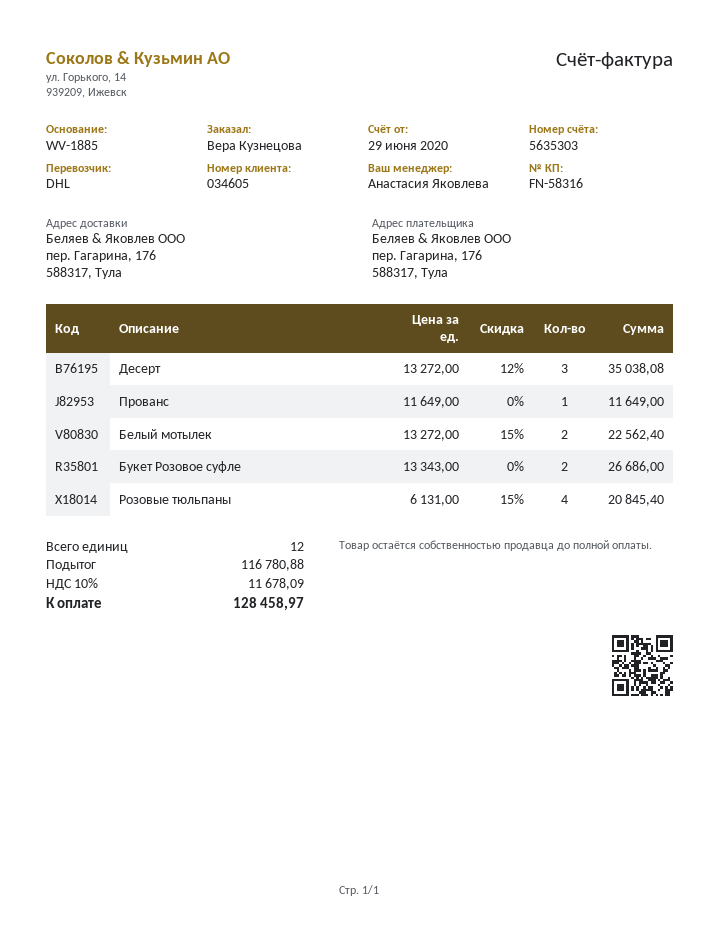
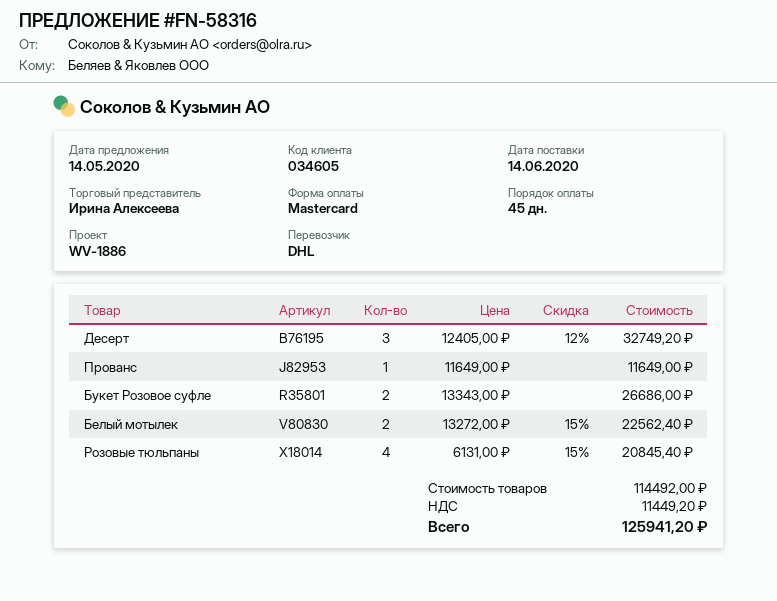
reference: WV-1885 -> WV-1886
sales rep: Анастасия Яковлева -> Ирина Алексеева
Десерт: 3 x 13272.00 - 12% = 35038.08 -> 3 x 12405.00 - 12% = 32749.20
subtotal: 116780.88 -> 114492.00
tax: 11678.09 -> 11449.20
total: 128458.97 -> 125941.20

